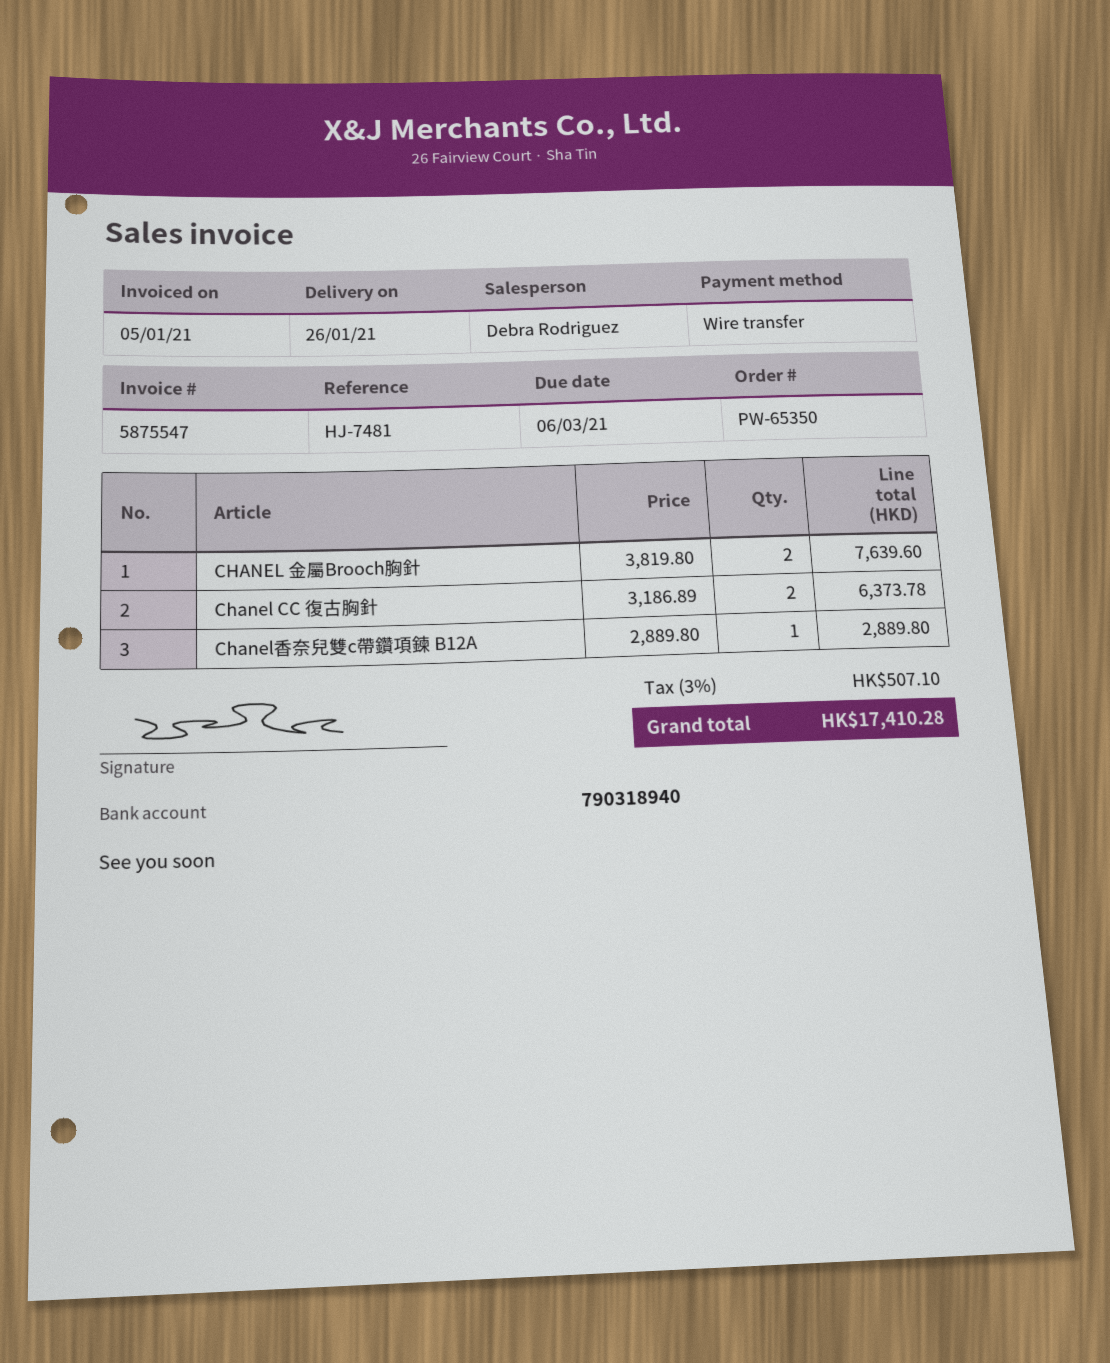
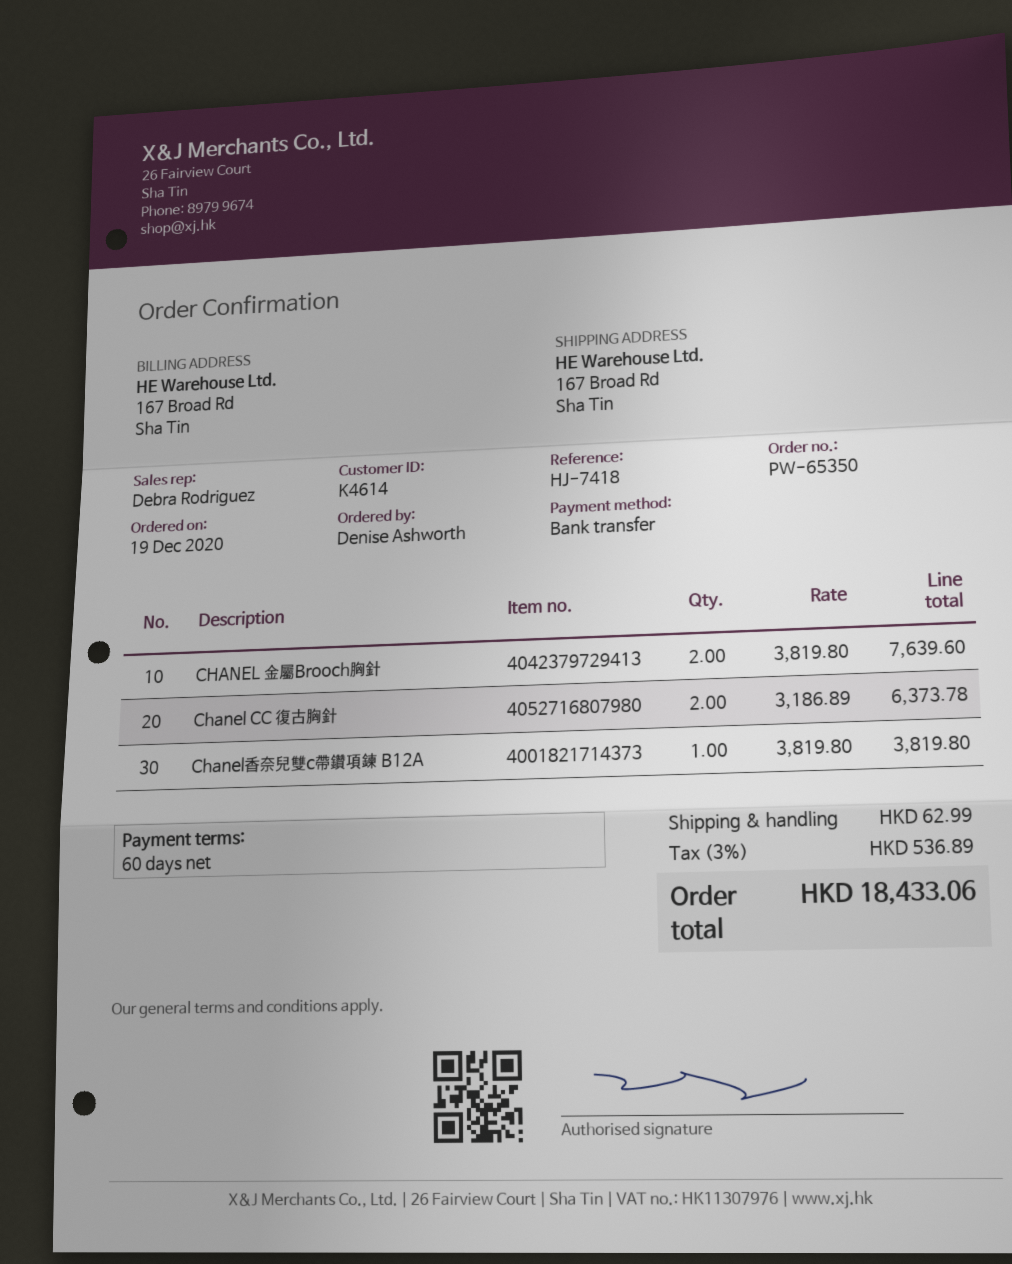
reference: HJ-7481 -> HJ-7418
Chanel香奈兒雙c帶鑽項鍊 B12A: 1 x 2889.80 = 2889.80 -> 1 x 3819.80 = 3819.80
shipping: none -> 62.99
tax: 3% = 507.10 -> 3% = 536.89
total: 17410.28 -> 18433.06

